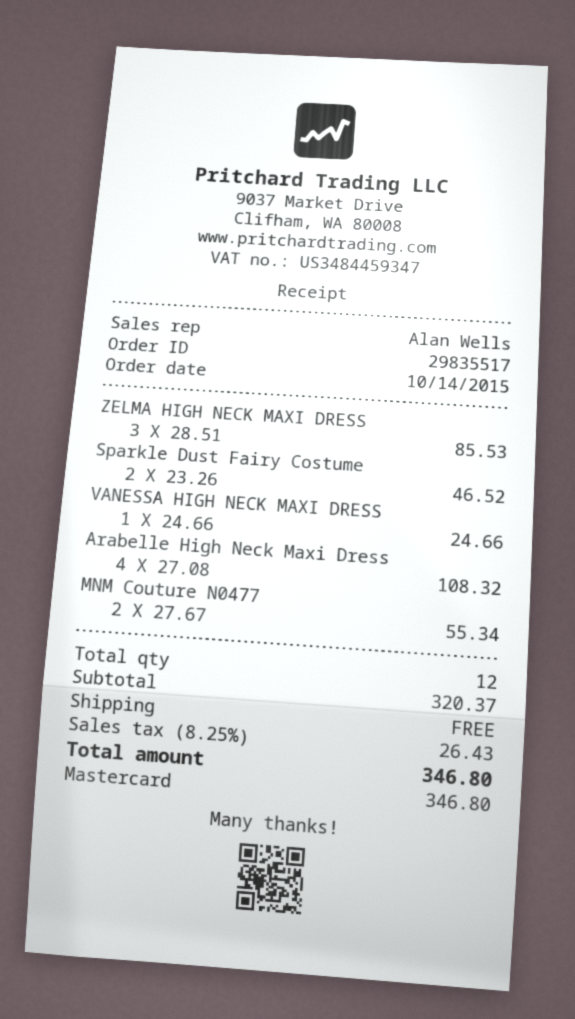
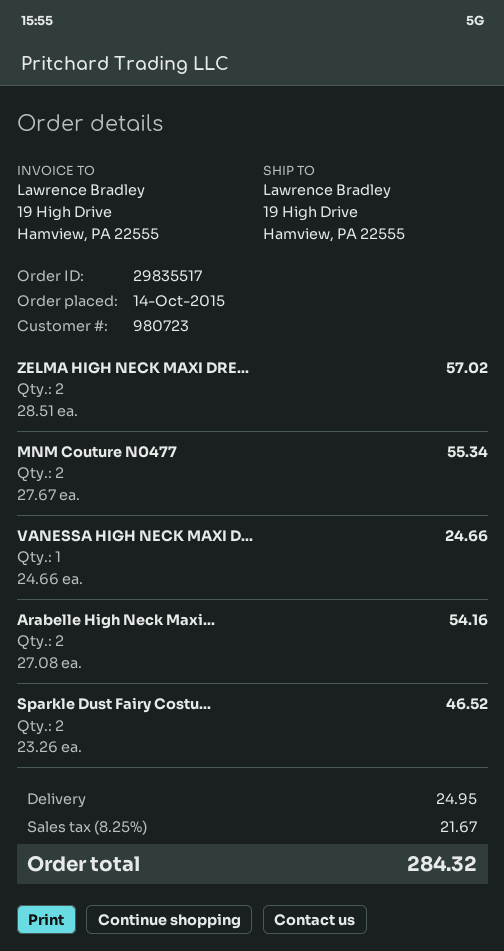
ZELMA HIGH NECK MAXI DRESS: 3 x 28.51 = 85.53 -> 2 x 28.51 = 57.02
Arabelle High Neck Maxi Dress: 4 x 27.08 = 108.32 -> 2 x 27.08 = 54.16
shipping: 0.00 -> 24.95
tax: 8.25% = 26.43 -> 8.25% = 21.67
total: 346.80 -> 284.32

